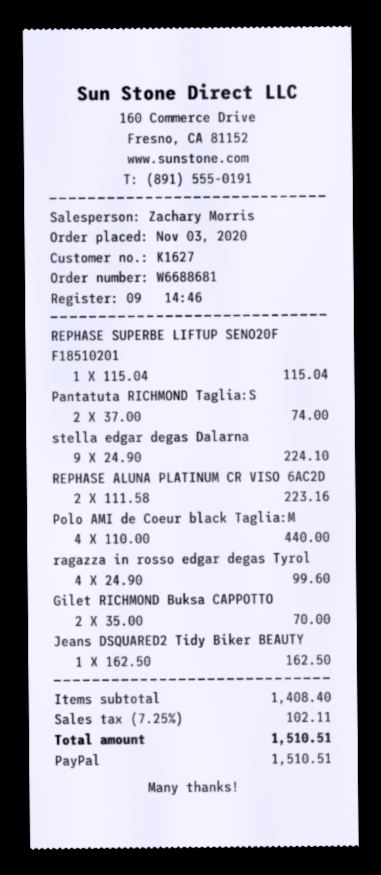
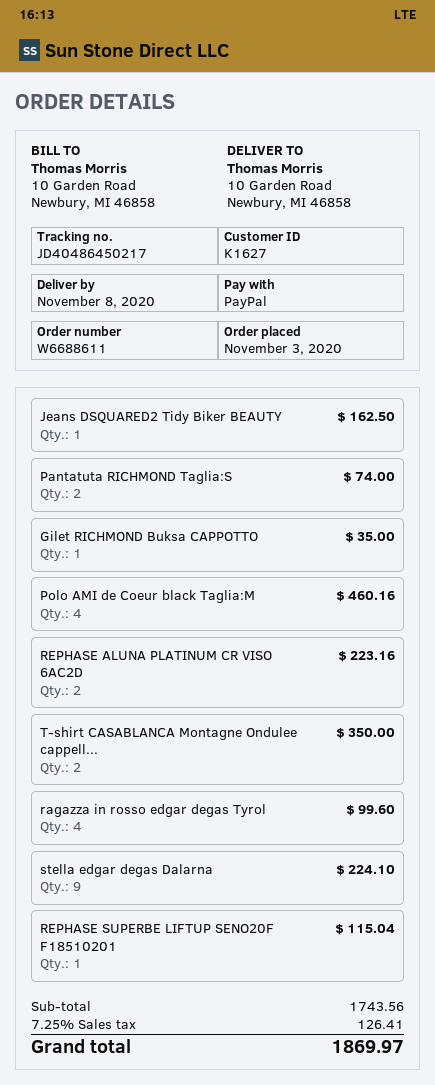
order number: W6688681 -> W6688611
Polo AMI de Coeur black Taglia:M: 4 for 440.00 -> 4 for 460.16
Gilet RICHMOND Buksa CAPPOTTO: 2 for 70.00 -> 1 for 35.00
T-shirt CASABLANCA Montagne Ondulee cappell...: none -> 2 for 350.00
subtotal: 1408.40 -> 1743.56
tax: 7.25% = 102.11 -> 7.25% = 126.41
total: 1510.51 -> 1869.97

